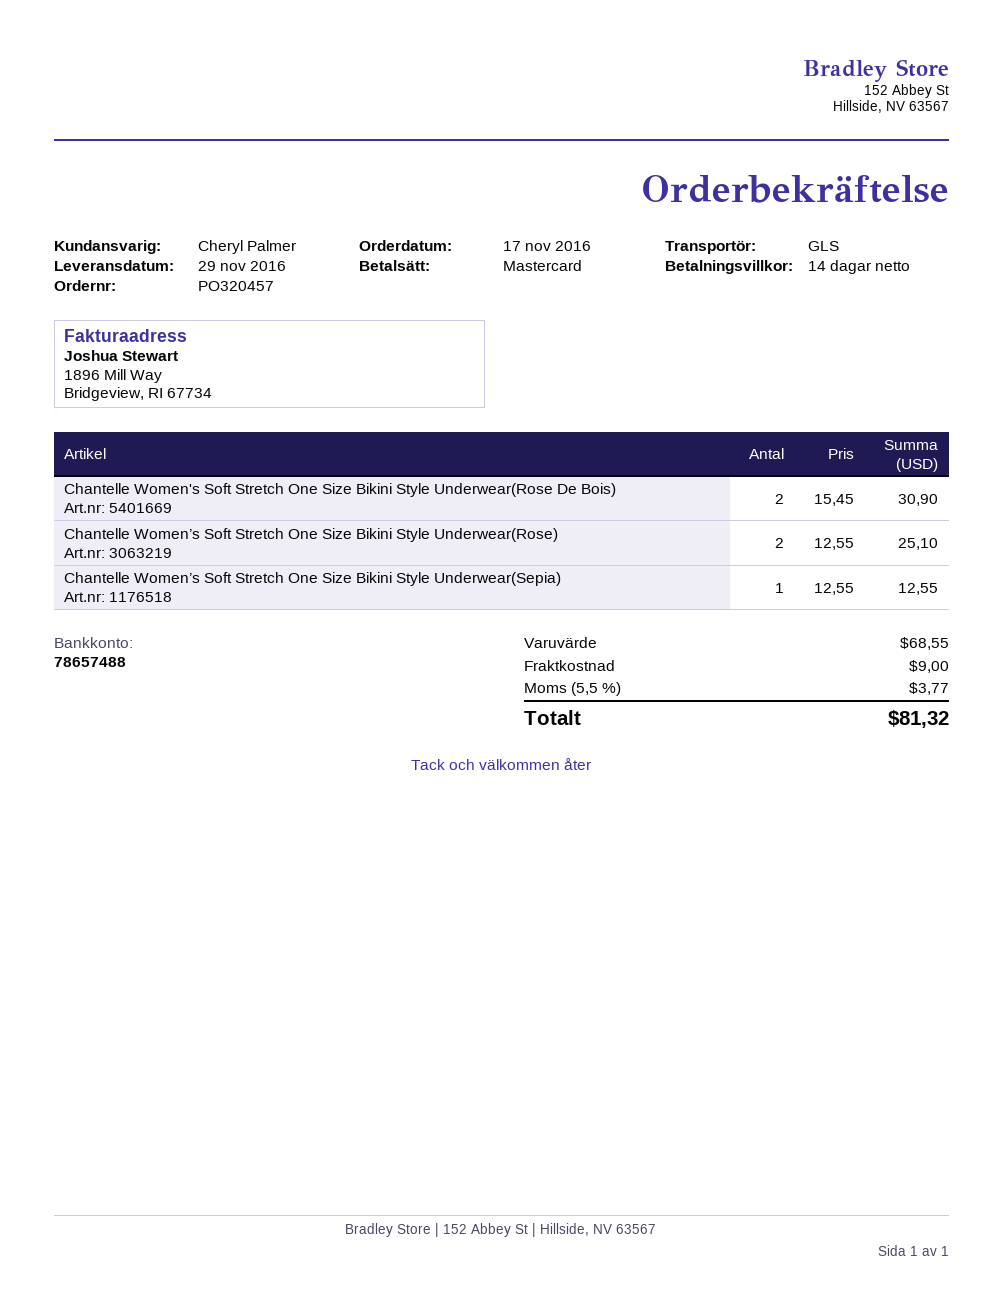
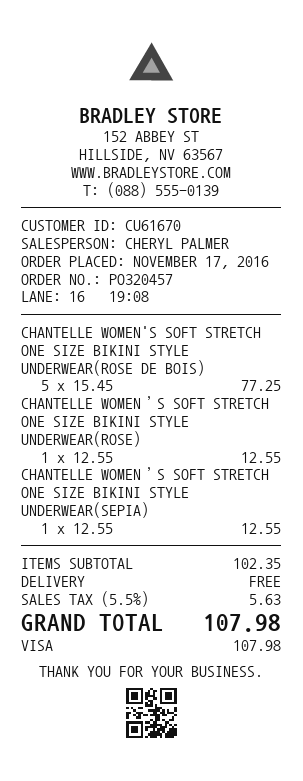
payment method: Mastercard -> Visa
Chantelle Women's Soft Stretch One Size Bikini Style Underwear(Rose De Bois): 2 x 15.45 = 30.90 -> 5 x 15.45 = 77.25
Chantelle Women’s Soft Stretch One Size Bikini Style Underwear(Rose): 2 x 12.55 = 25.10 -> 1 x 12.55 = 12.55
subtotal: 68.55 -> 102.35
shipping: 9.00 -> 0.00
tax: 5.5% = 3.77 -> 5.5% = 5.63
total: 81.32 -> 107.98

